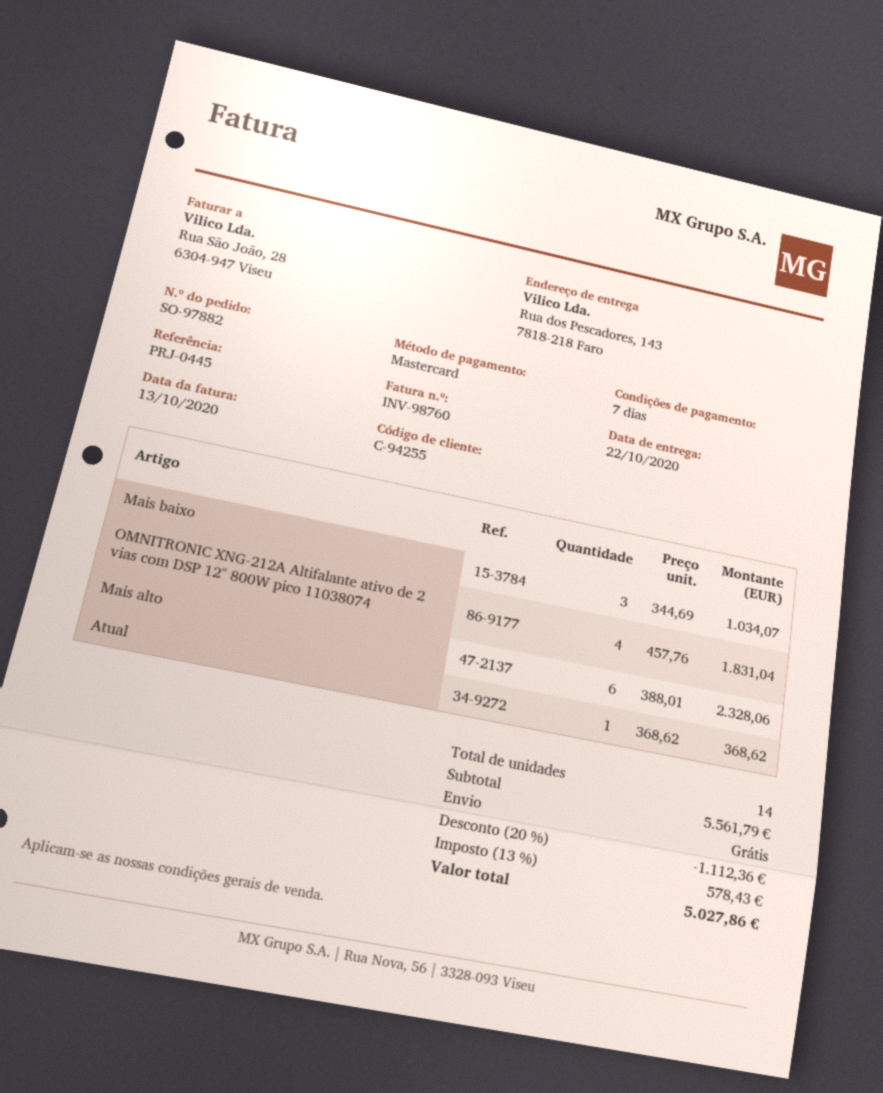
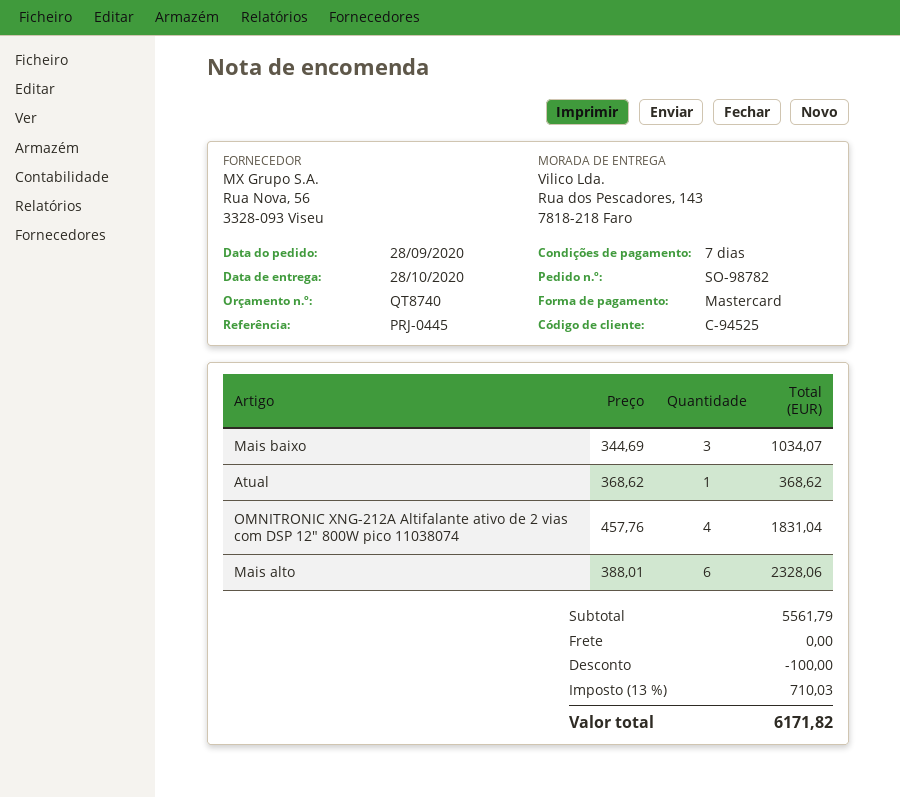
order number: SO-97882 -> SO-98782
delivery date: 2020-10-22 -> 2020-10-28
customer number: C-94255 -> C-94525
discount: 1112.36 -> 100.00
tax: 13% = 578.43 -> 13% = 710.03
total: 5027.86 -> 6171.82

